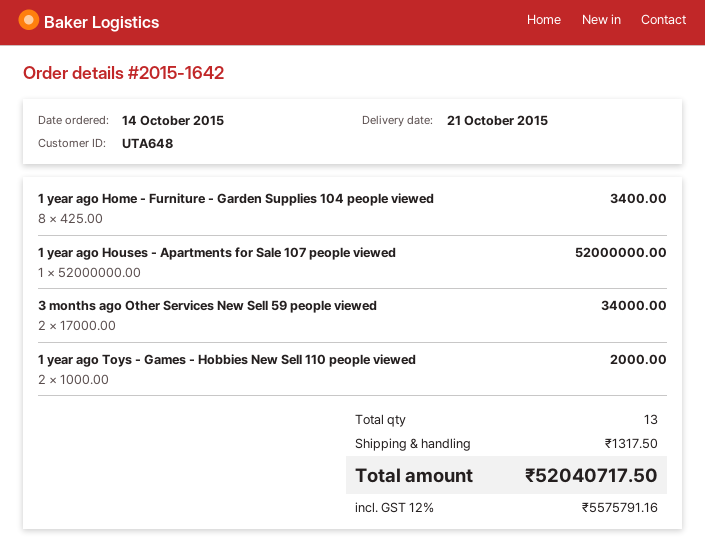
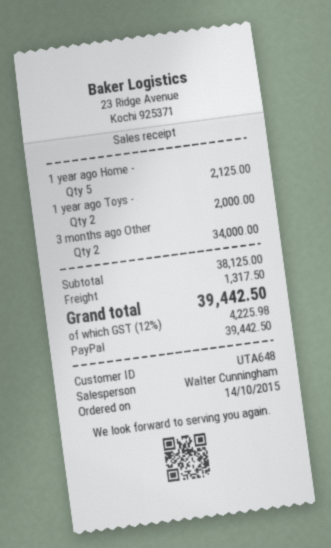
1 year ago Home - Furniture - Garden Supplies 104 people viewed: 8 for 3400.00 -> 5 for 2125.00
1 year ago Houses - Apartments for Sale 107 people viewed: 1 for 52000000.00 -> none
tax: 12% = 5575791.16 -> 12% = 4225.98
total: 52040717.50 -> 39442.50

